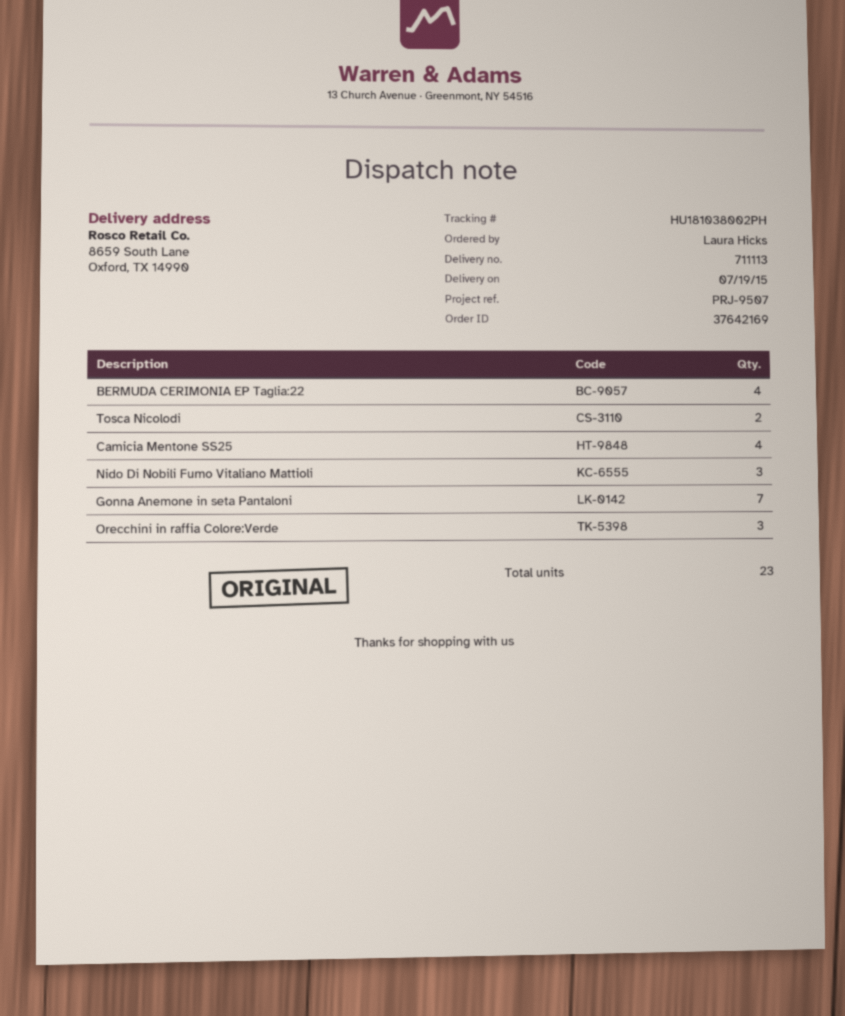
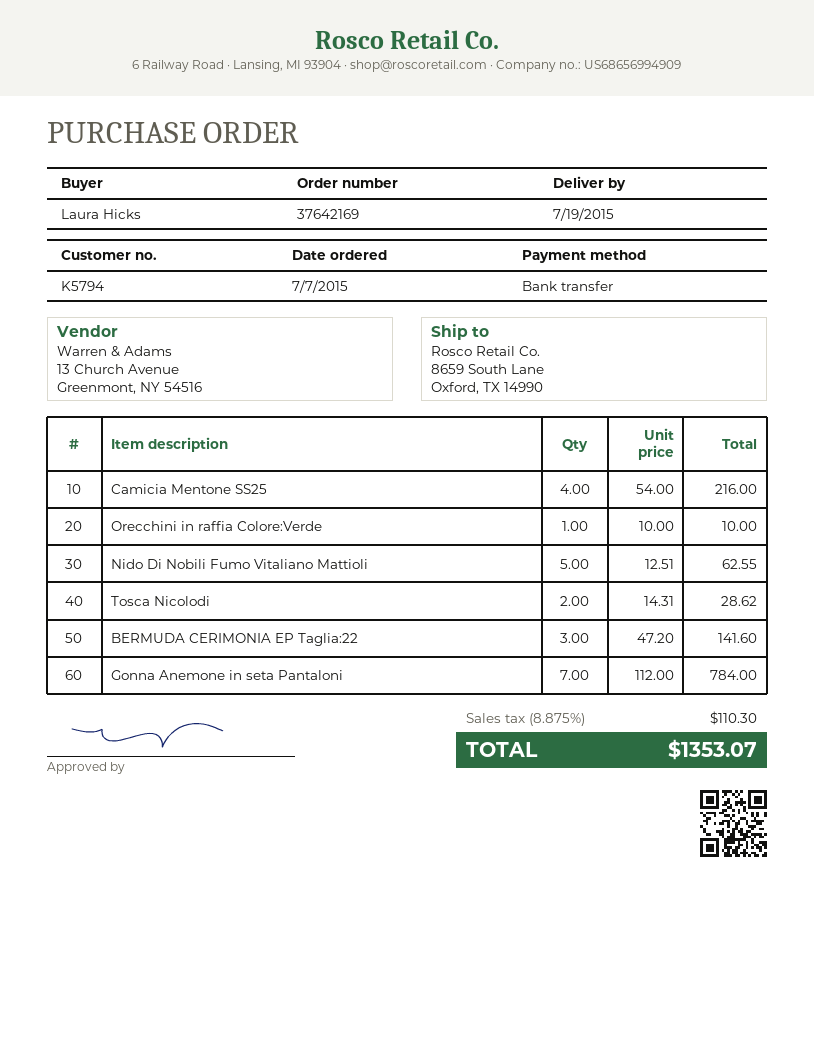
BERMUDA CERIMONIA EP Taglia:22: 4 -> 3
Nido Di Nobili Fumo Vitaliano Mattioli: 3 -> 5
Orecchini in raffia Colore:Verde: 3 -> 1

